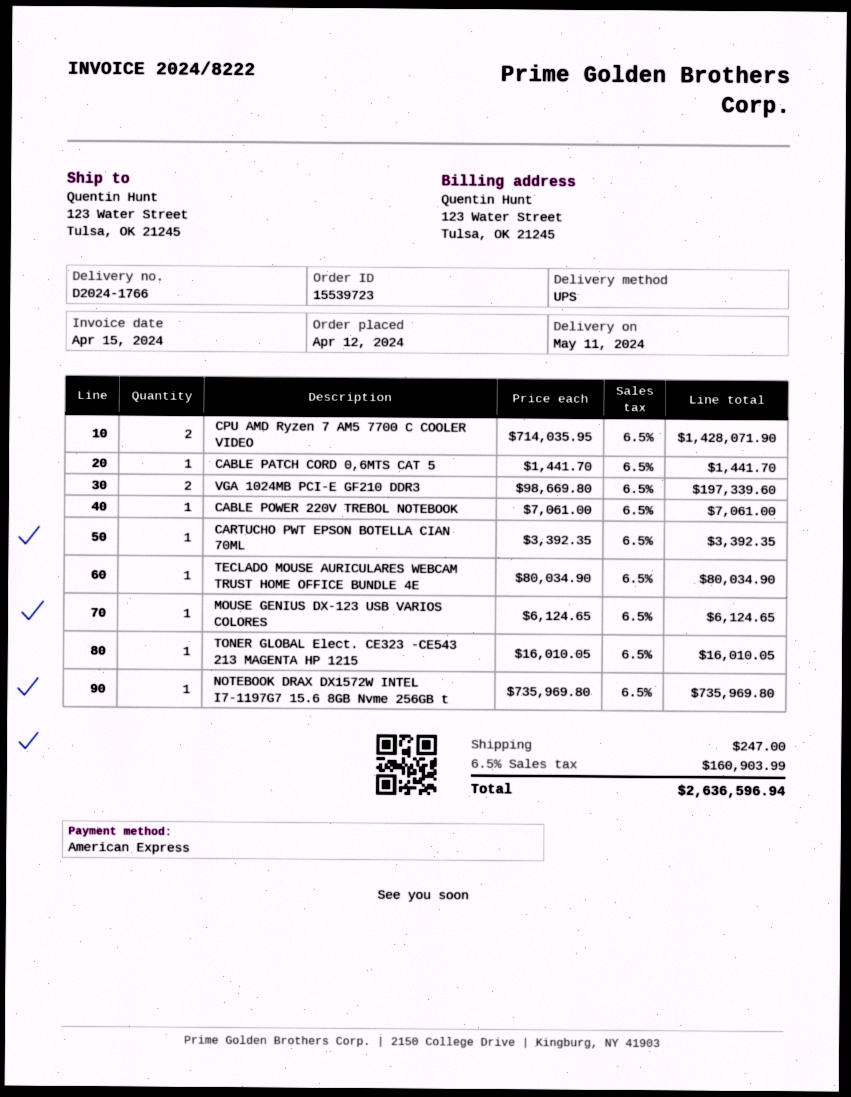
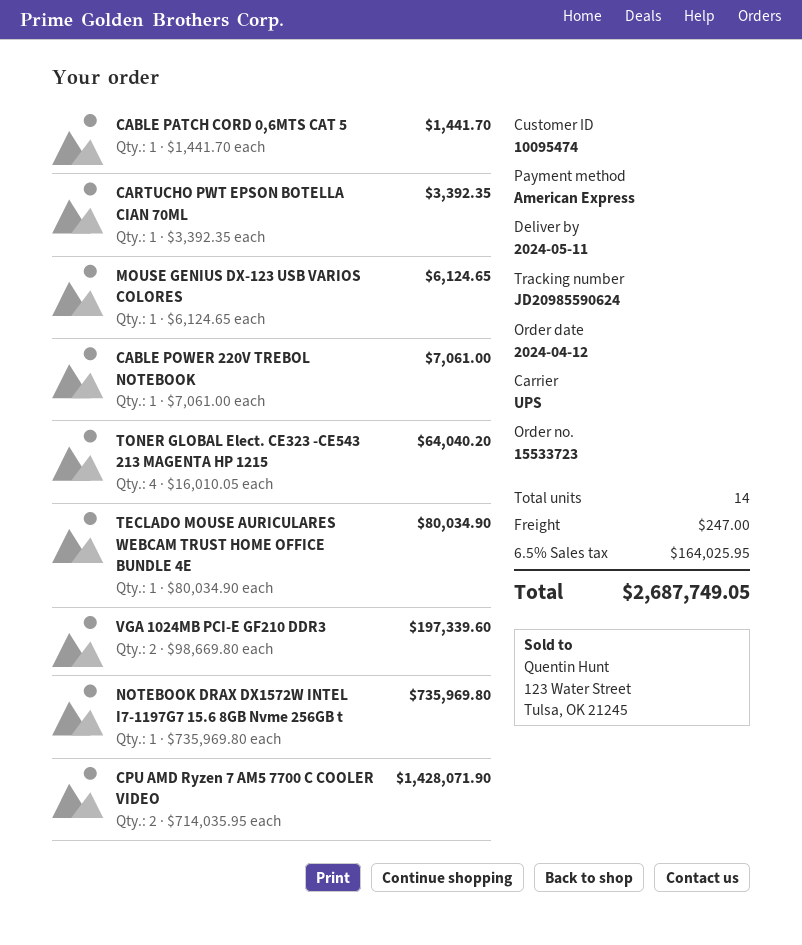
order number: 15539723 -> 15533723
TONER GLOBAL Elect. CE323 -CE543 213 MAGENTA HP 1215: 1 x 16010.05 = 16010.05 -> 4 x 16010.05 = 64040.20
tax: 6.5% = 160903.99 -> 6.5% = 164025.95
total: 2636596.94 -> 2687749.05

